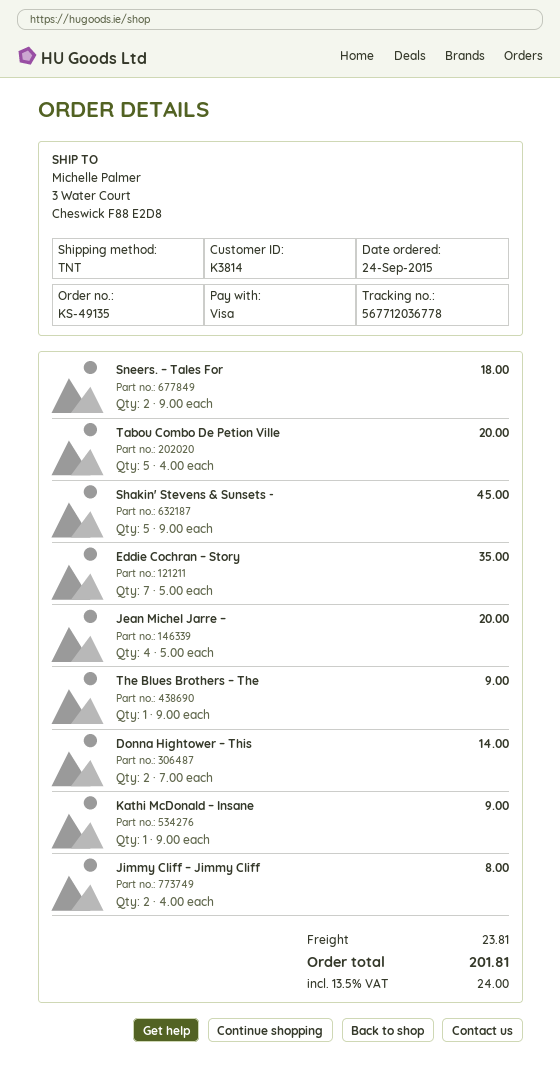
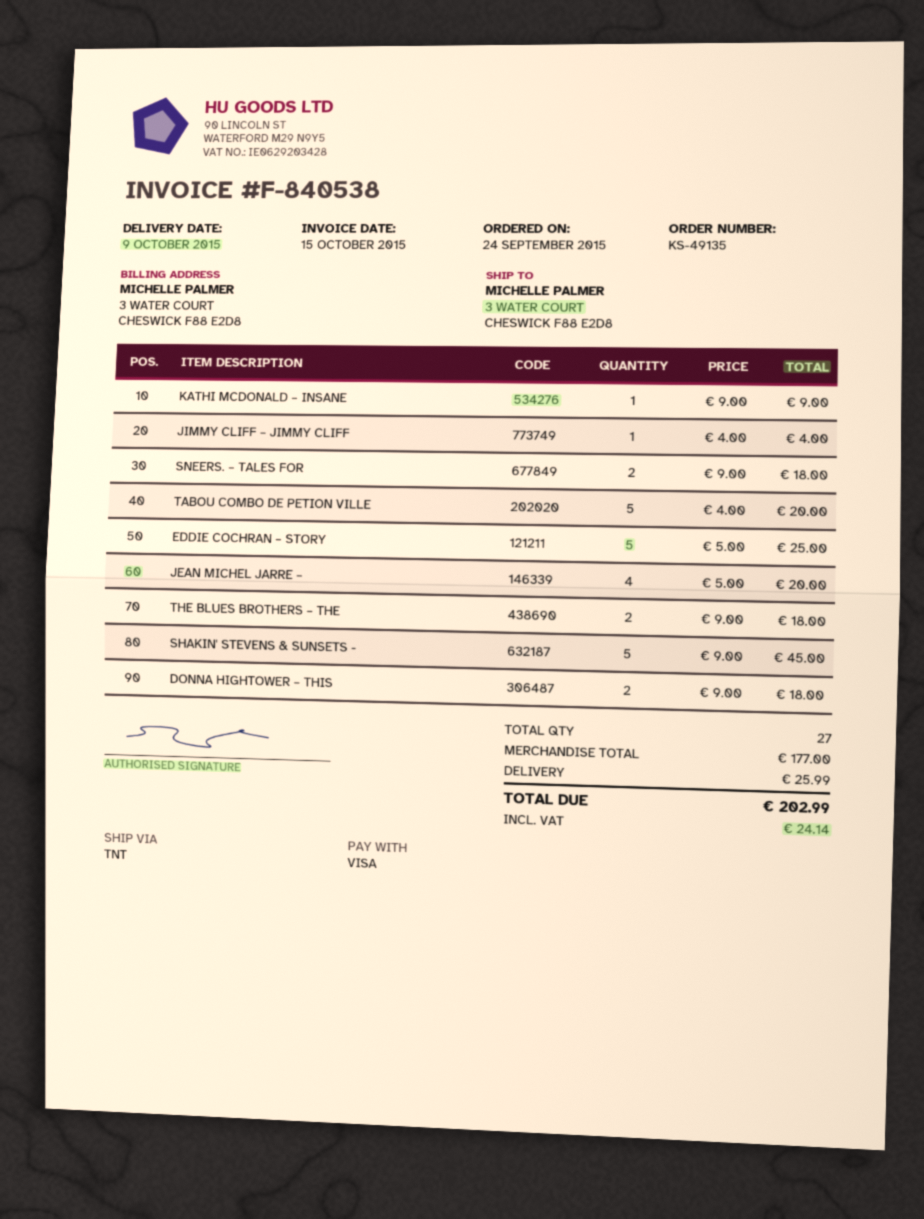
Eddie Cochran – Story: 7 x 5.00 = 35.00 -> 5 x 5.00 = 25.00
The Blues Brothers – The: 1 x 9.00 = 9.00 -> 2 x 9.00 = 18.00
Donna Hightower – This: 2 x 7.00 = 14.00 -> 2 x 9.00 = 18.00
Jimmy Cliff – Jimmy Cliff: 2 x 4.00 = 8.00 -> 1 x 4.00 = 4.00
shipping: 23.81 -> 25.99
tax: 24.00 -> 24.14
total: 201.81 -> 202.99

